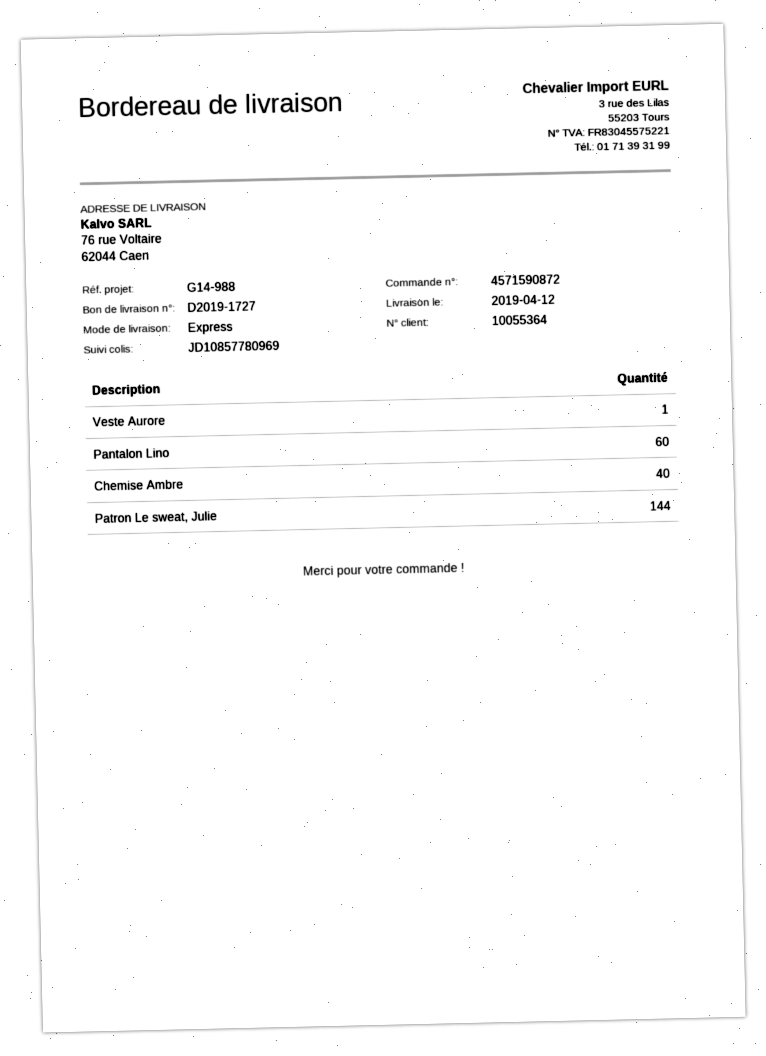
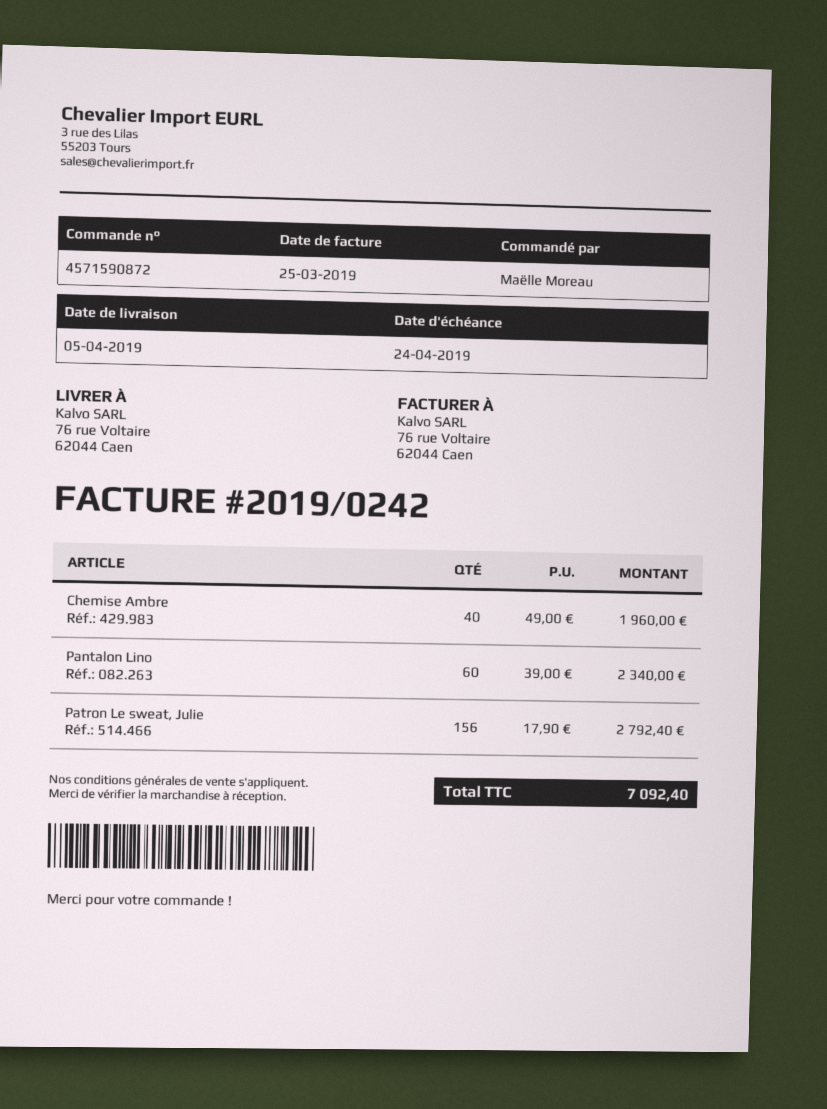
delivery date: 2019-04-12 -> 2019-04-05
Veste Aurore: 1 -> none
Patron Le sweat, Julie: 144 -> 156

